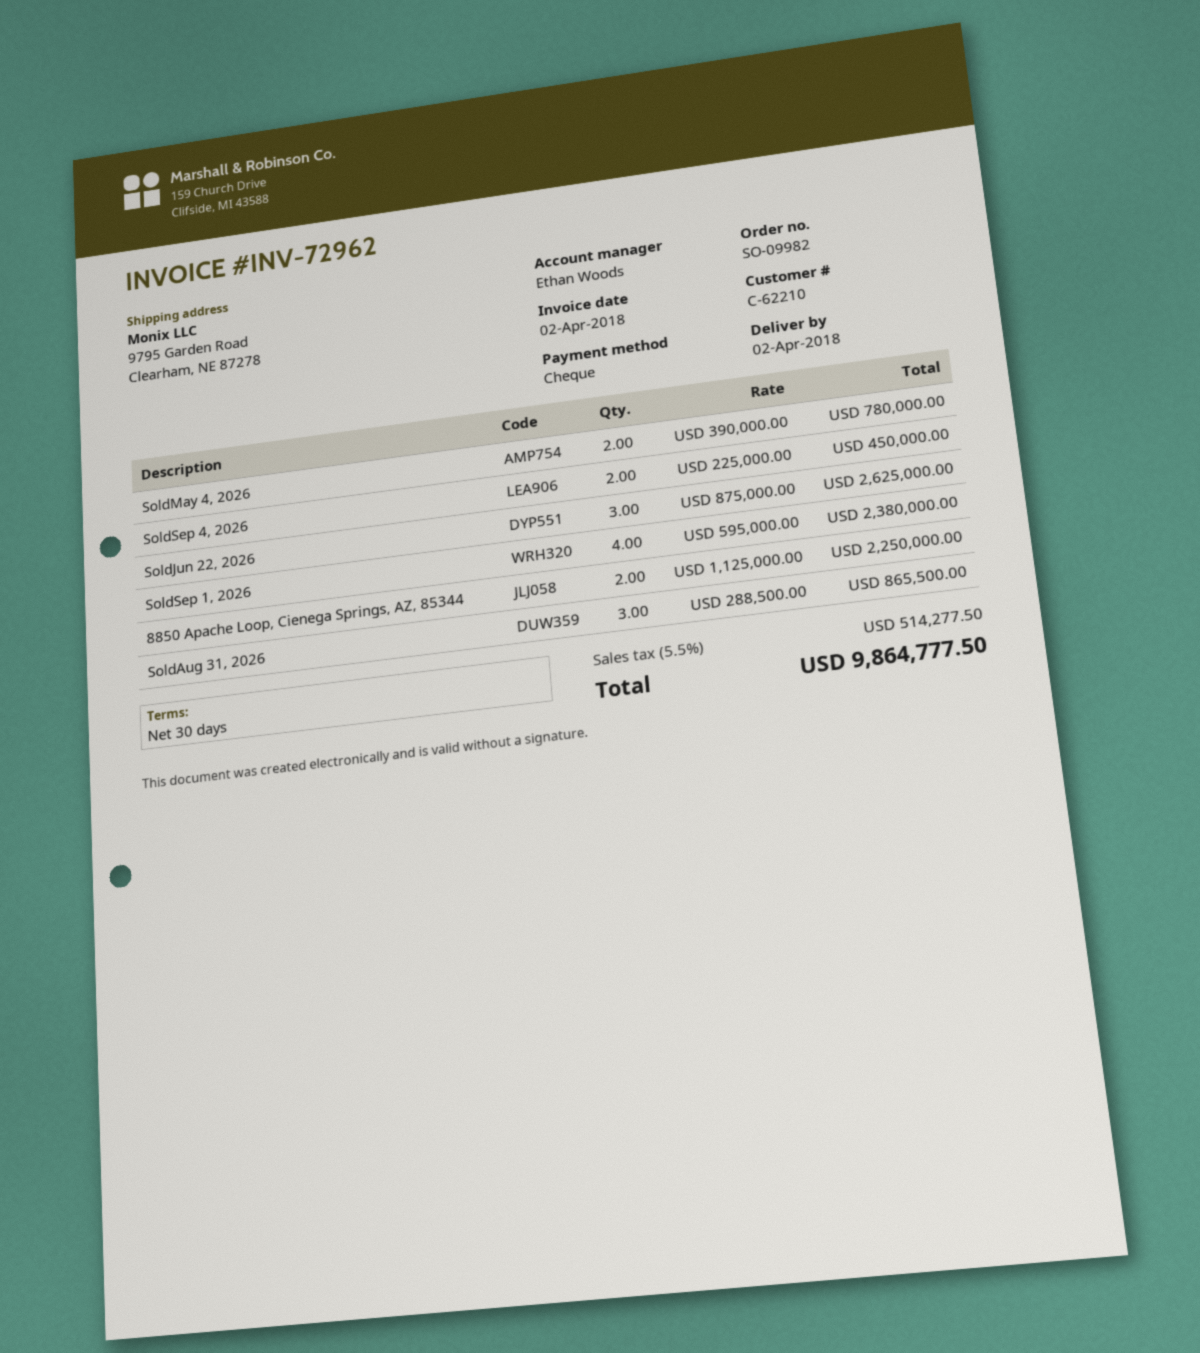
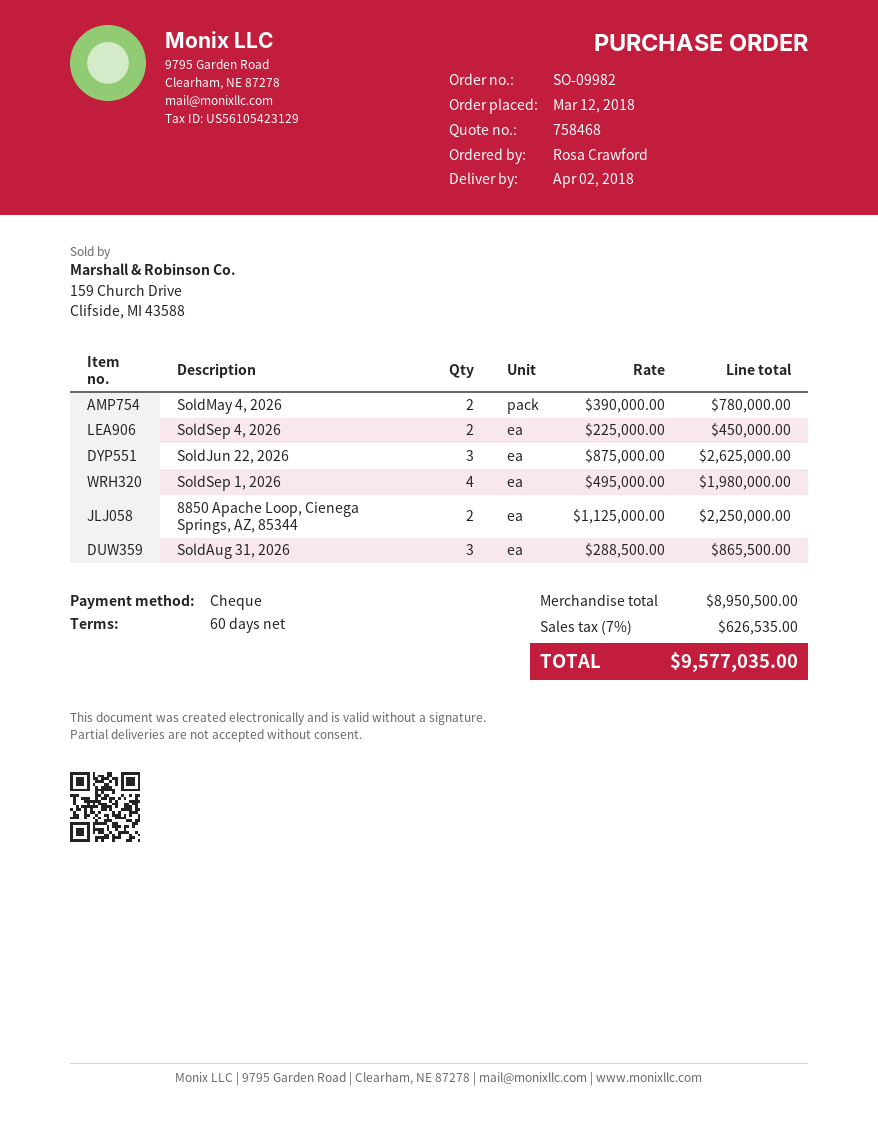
payment terms: 30 days -> 60 days
SoldSep 1, 2026: 4 x 595000.00 = 2380000.00 -> 4 x 495000.00 = 1980000.00
tax: 5.5% = 514277.50 -> 7% = 626535.00
total: 9864777.50 -> 9577035.00

